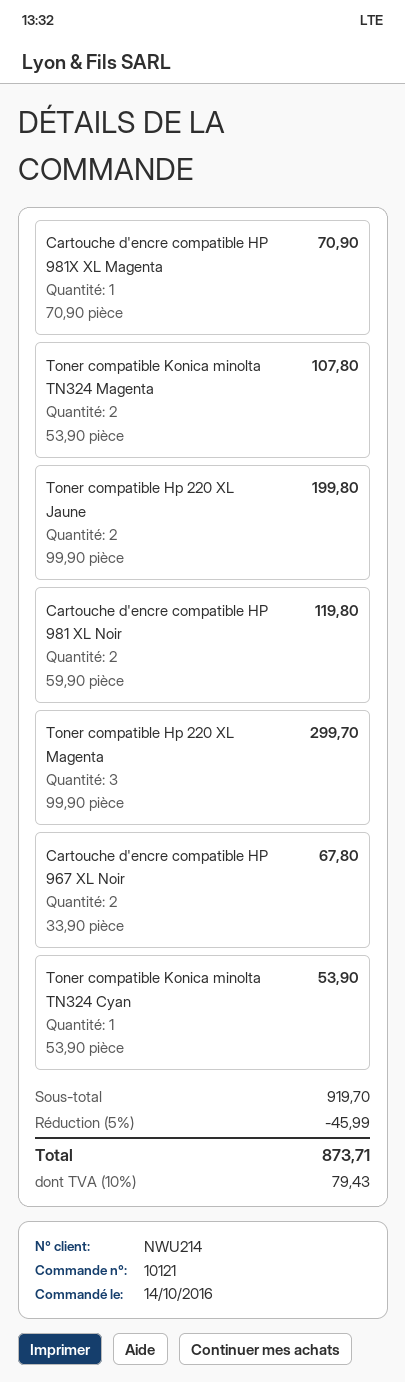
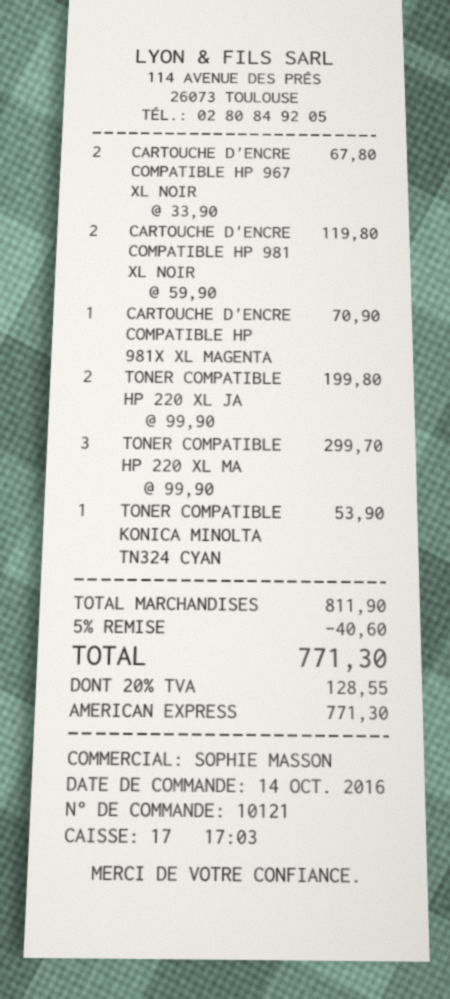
Toner compatible Konica minolta TN324 Magenta: 2 x 53.90 = 107.80 -> none
subtotal: 919.70 -> 811.90
discount: 5% = 45.99 -> 5% = 40.60
tax: 10% = 79.43 -> 20% = 128.55
total: 873.71 -> 771.30

